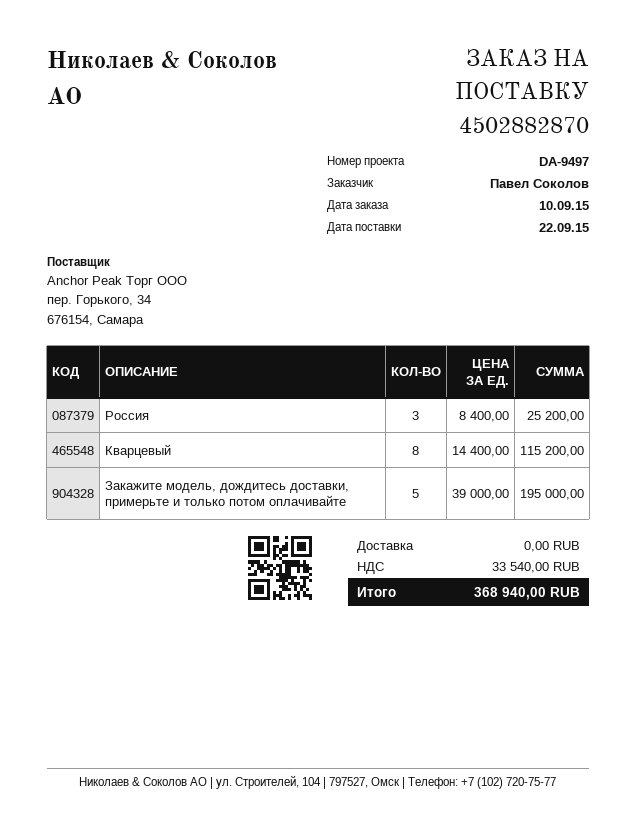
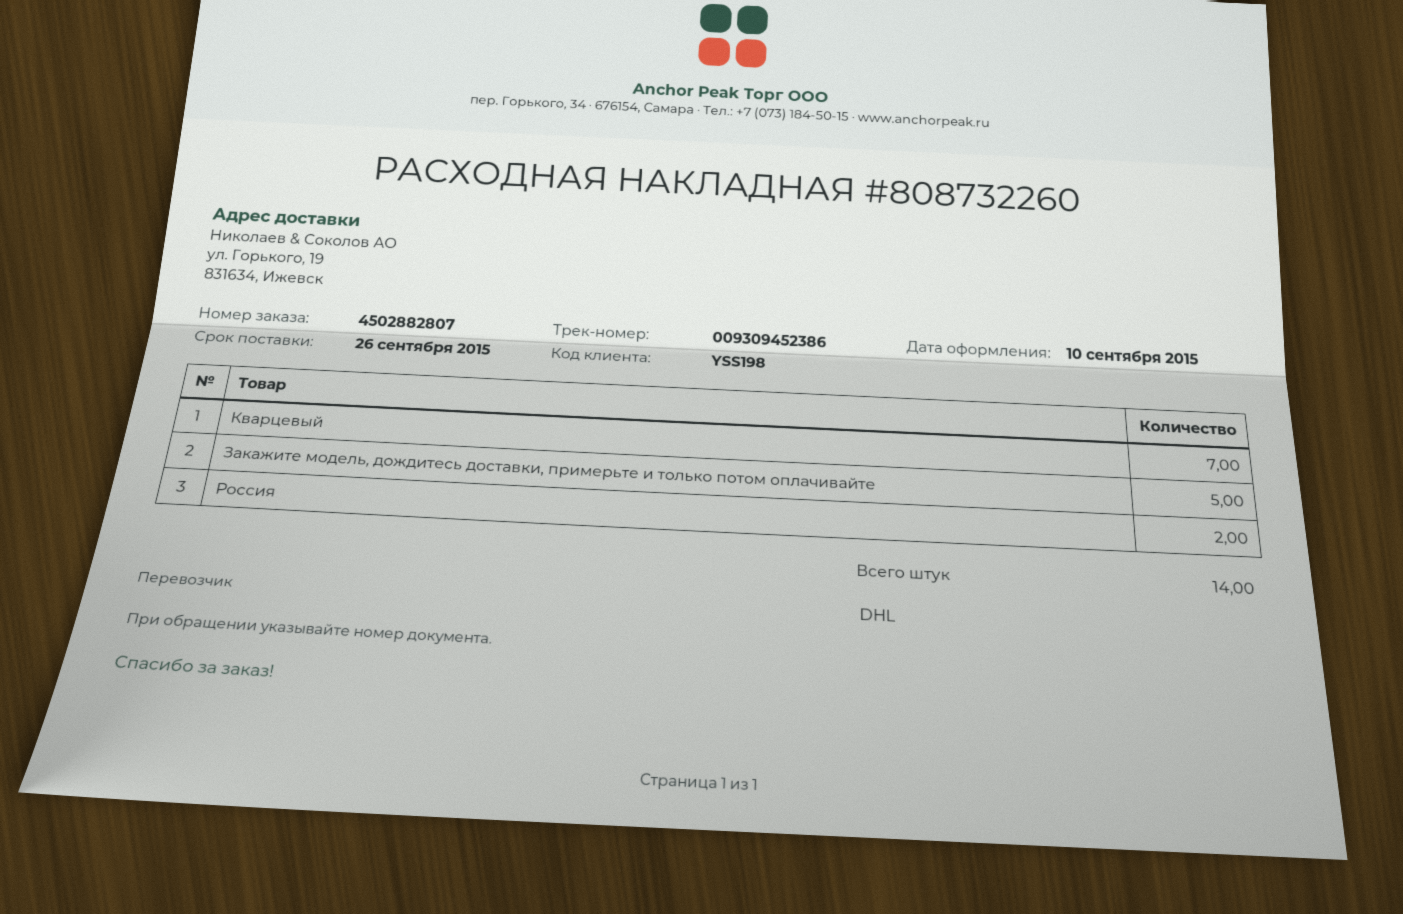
order number: 4502882870 -> 4502882807
delivery date: 2015-09-22 -> 2015-09-26
Россия: 3 -> 2
Кварцевый: 8 -> 7

